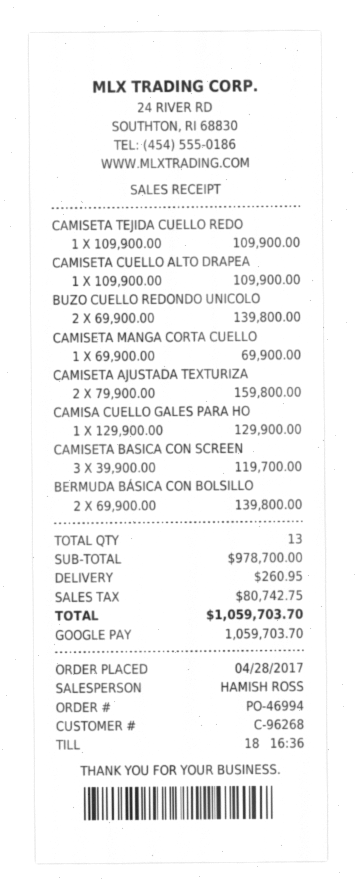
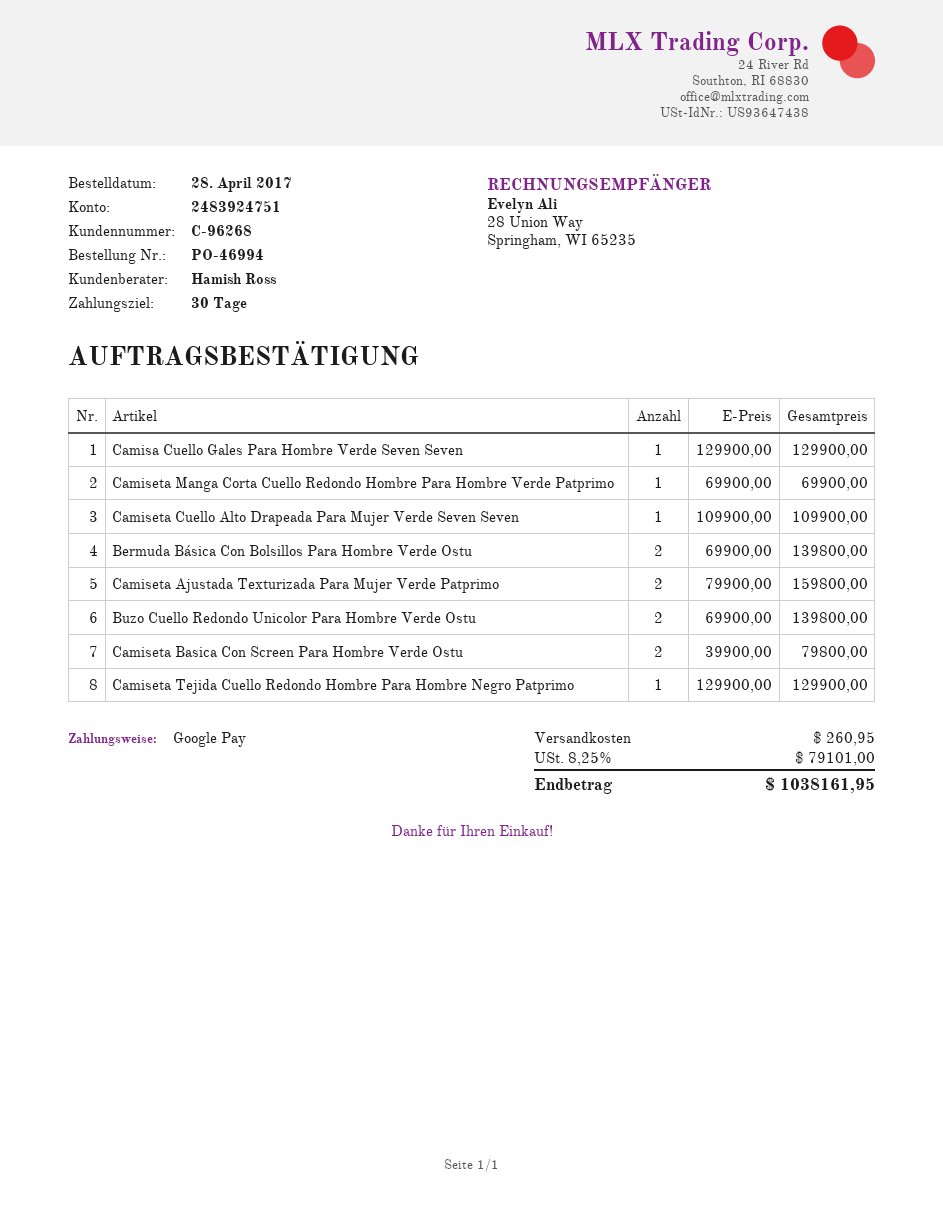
CAMISETA TEJIDA CUELLO REDO: 1 x 109900.00 = 109900.00 -> 1 x 129900.00 = 129900.00
CAMISETA BASICA CON SCREEN: 3 x 39900.00 = 119700.00 -> 2 x 39900.00 = 79800.00
tax: 80742.75 -> 79101.00
total: 1059703.70 -> 1038161.95

